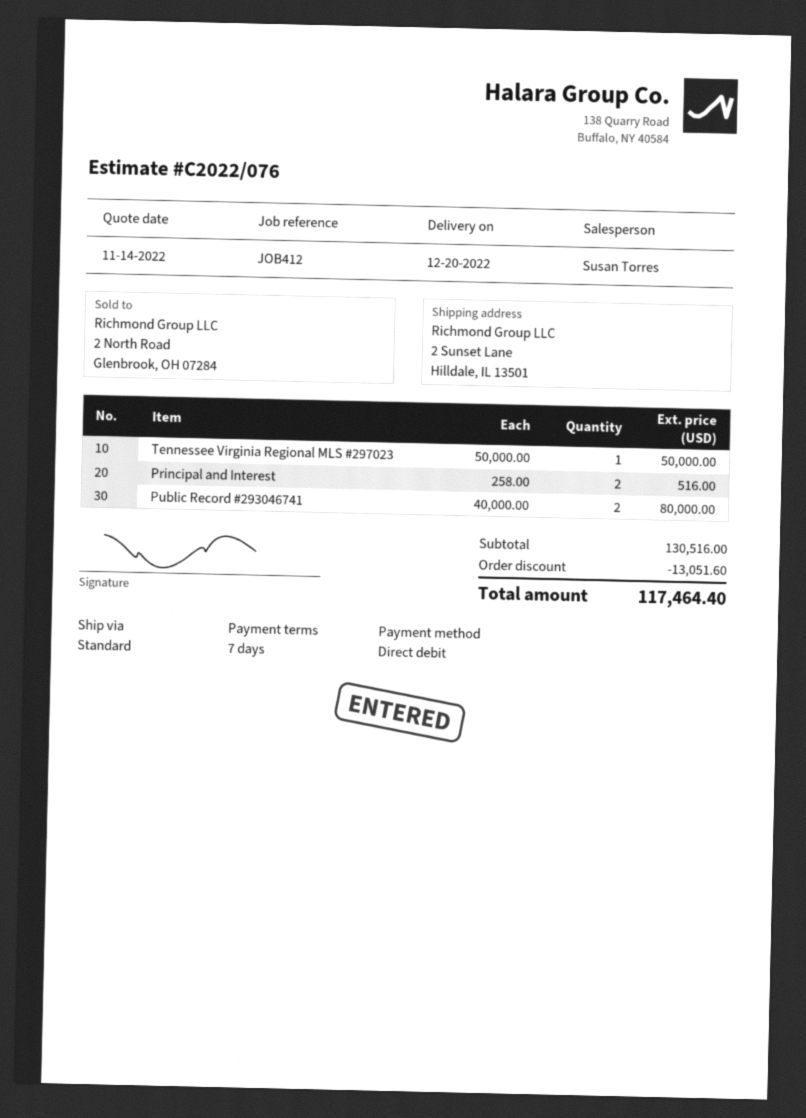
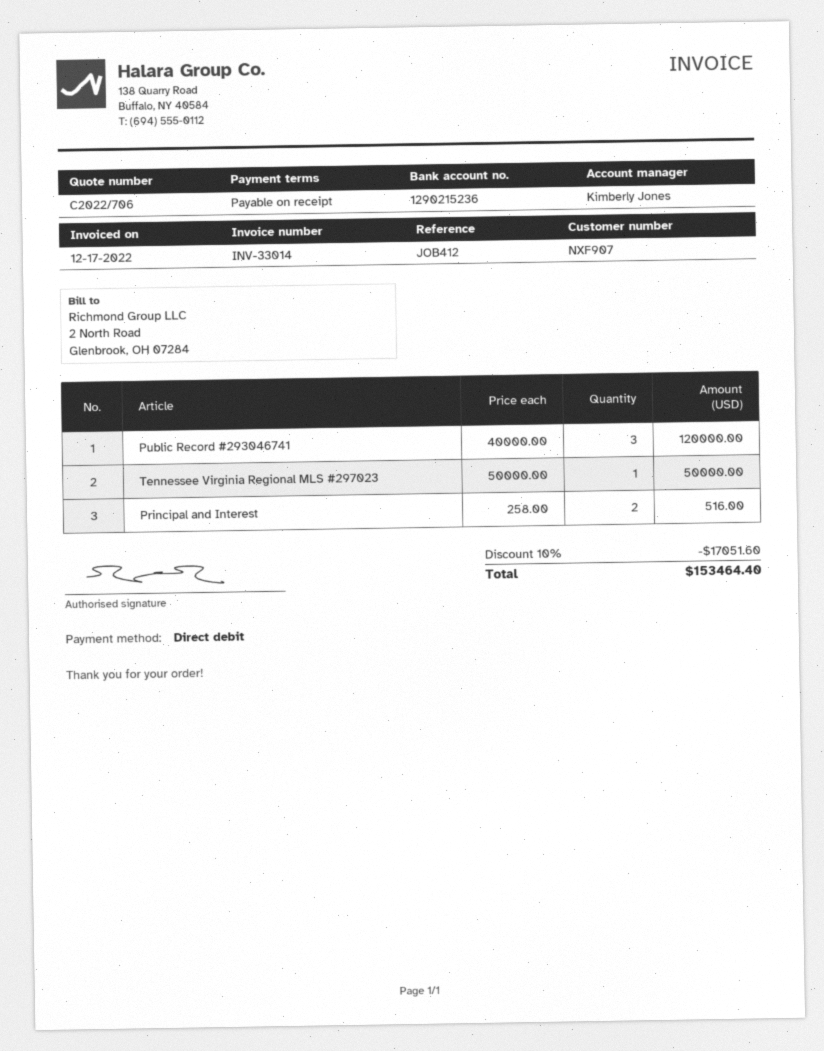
quote number: C2022/076 -> C2022/706
payment terms: 7 days -> on receipt
sales rep: Susan Torres -> Kimberly Jones
Public Record #293046741: 2 x 40000.00 = 80000.00 -> 3 x 40000.00 = 120000.00
discount: 13051.60 -> 17051.60
total: 117464.40 -> 153464.40

